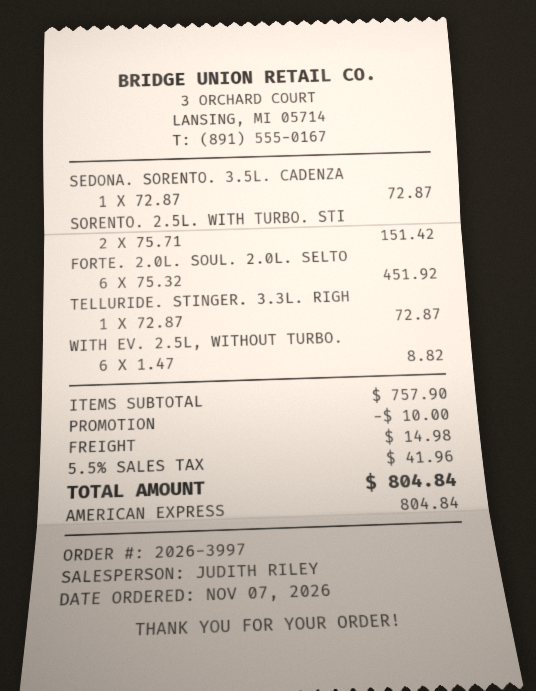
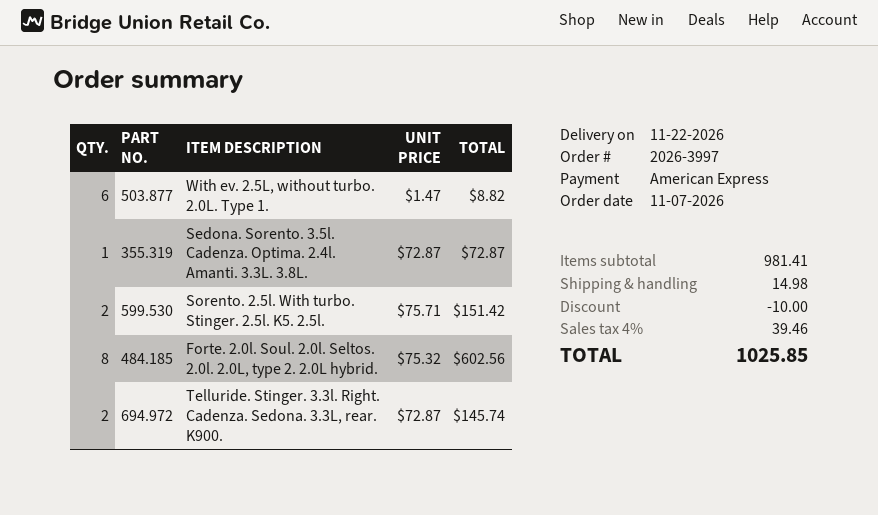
FORTE. 2.0L. SOUL. 2.0L. SELTO: 6 x 75.32 = 451.92 -> 8 x 75.32 = 602.56
TELLURIDE. STINGER. 3.3L. RIGH: 1 x 72.87 = 72.87 -> 2 x 72.87 = 145.74
subtotal: 757.90 -> 981.41
tax: 5.5% = 41.96 -> 4% = 39.46
total: 804.84 -> 1025.85

